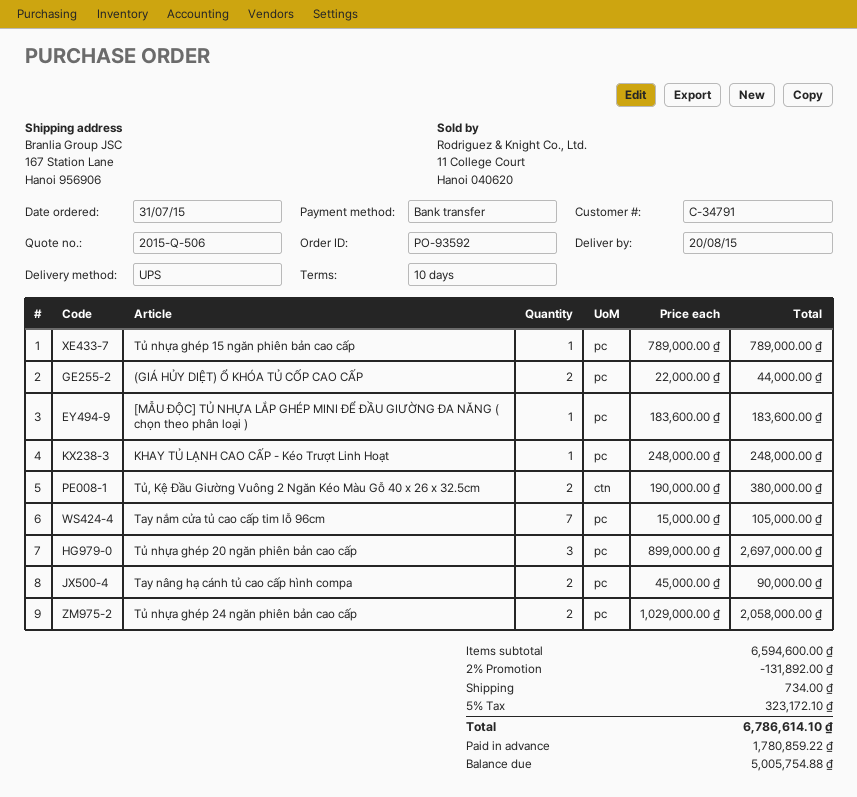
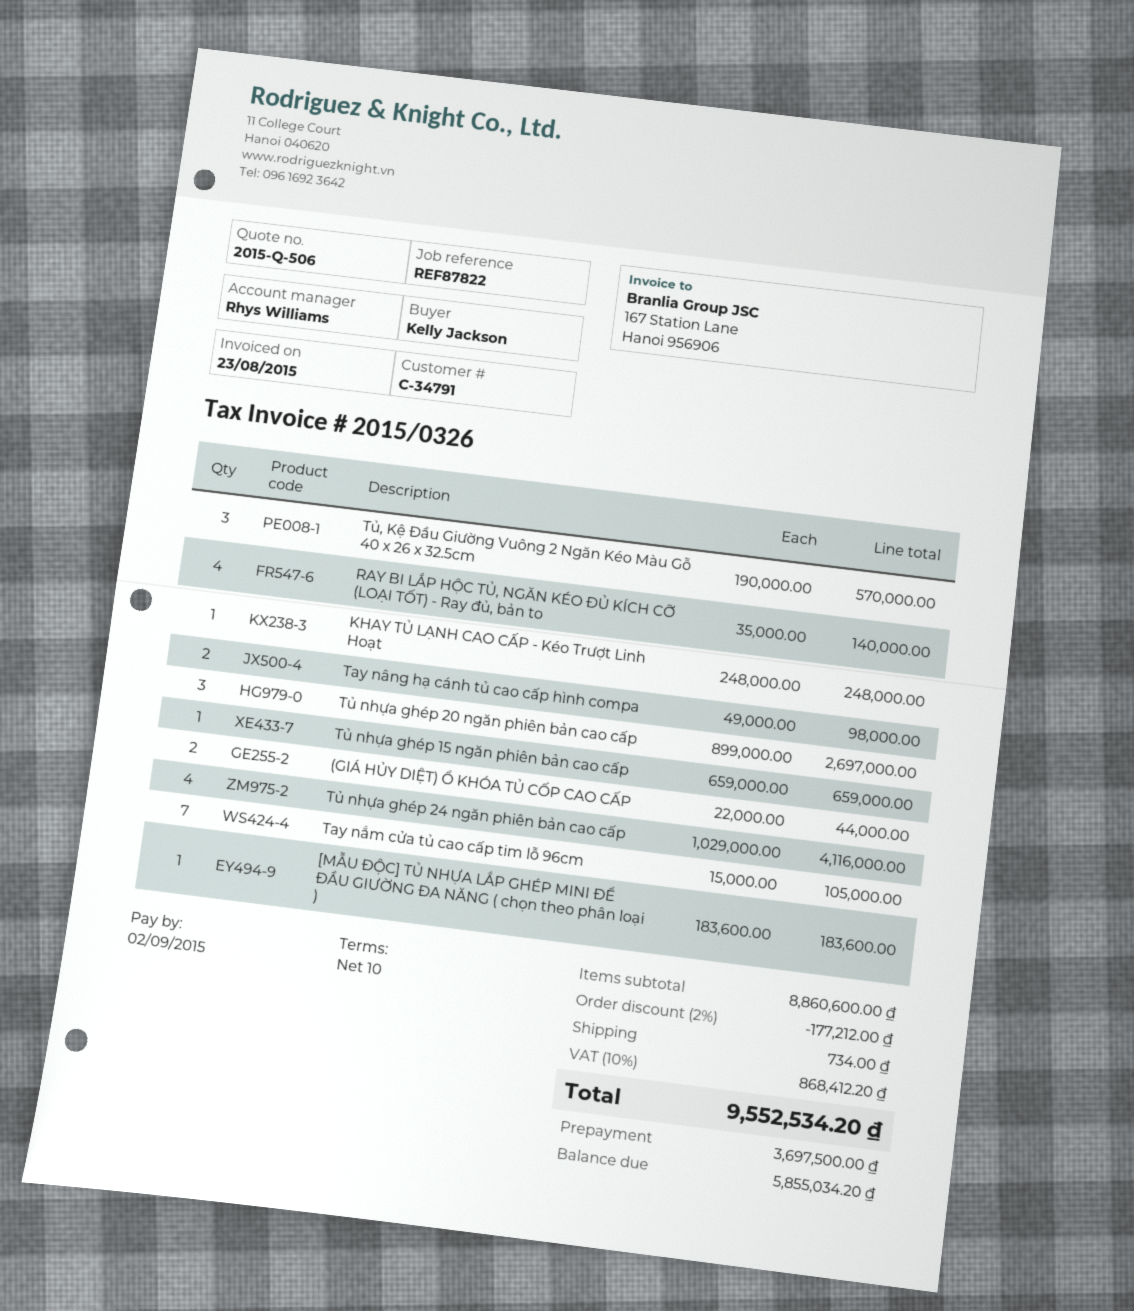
Tủ nhựa ghép 15 ngăn phiên bản cao cấp: 1 x 789000.00 = 789000.00 -> 1 x 659000.00 = 659000.00
Tủ, Kệ Đầu Giường Vuông 2 Ngăn Kéo Màu Gỗ 40 x 26 x 32.5cm: 2 x 190000.00 = 380000.00 -> 3 x 190000.00 = 570000.00
Tay nâng hạ cánh tủ cao cấp hình compa: 2 x 45000.00 = 90000.00 -> 2 x 49000.00 = 98000.00
Tủ nhựa ghép 24 ngăn phiên bản cao cấp: 2 x 1029000.00 = 2058000.00 -> 4 x 1029000.00 = 4116000.00
RAY BI LẮP HỘC TỦ, NGĂN KÉO ĐỦ KÍCH CỠ (LOẠI TỐT) - Ray đủ, bản to: none -> 4 x 35000.00 = 140000.00
subtotal: 6594600.00 -> 8860600.00
discount: 2% = 131892.00 -> 2% = 177212.00
tax: 5% = 323172.10 -> 10% = 868412.20
total: 6786614.10 -> 9552534.20
deposit: 1780859.22 -> 3697500.00
balance: 5005754.88 -> 5855034.20

